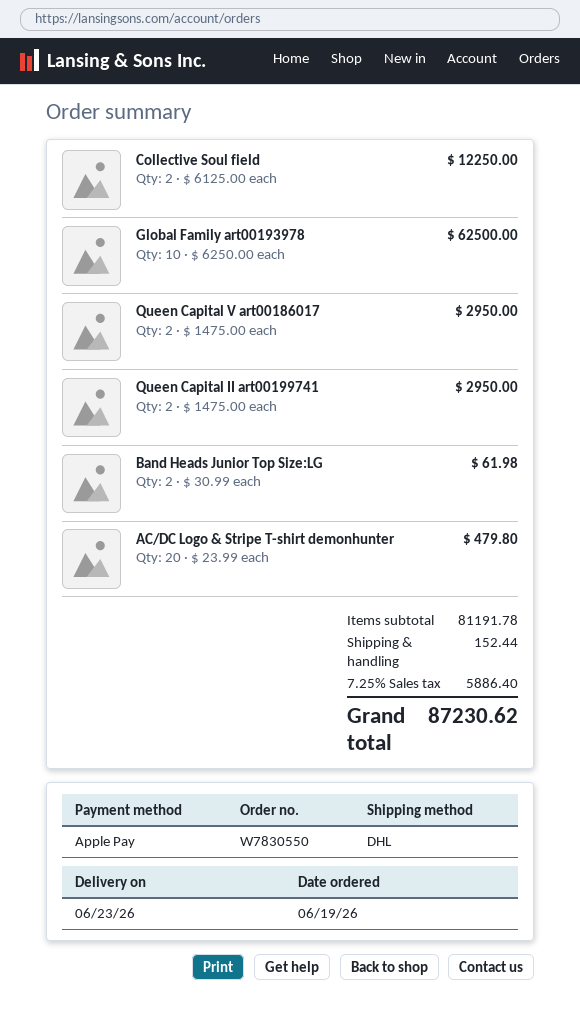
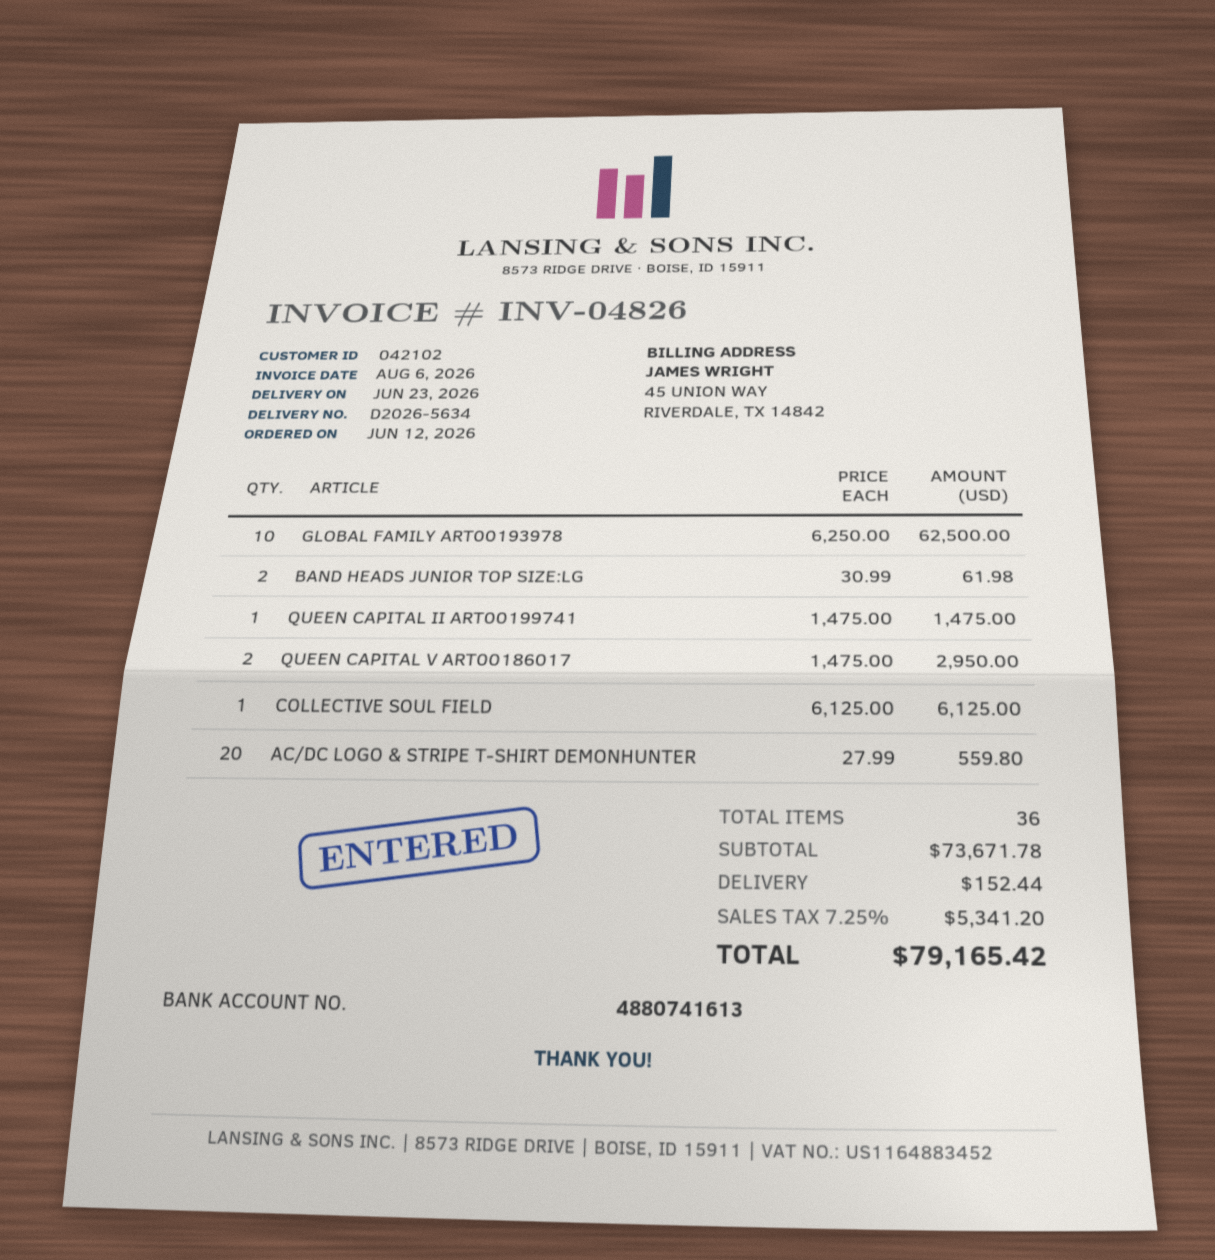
order date: 2026-06-19 -> 2026-06-12
Collective Soul field: 2 x 6125.00 = 12250.00 -> 1 x 6125.00 = 6125.00
Queen Capital II art00199741: 2 x 1475.00 = 2950.00 -> 1 x 1475.00 = 1475.00
AC/DC Logo & Stripe T-shirt demonhunter: 20 x 23.99 = 479.80 -> 20 x 27.99 = 559.80
subtotal: 81191.78 -> 73671.78
tax: 7.25% = 5886.40 -> 7.25% = 5341.20
total: 87230.62 -> 79165.42

